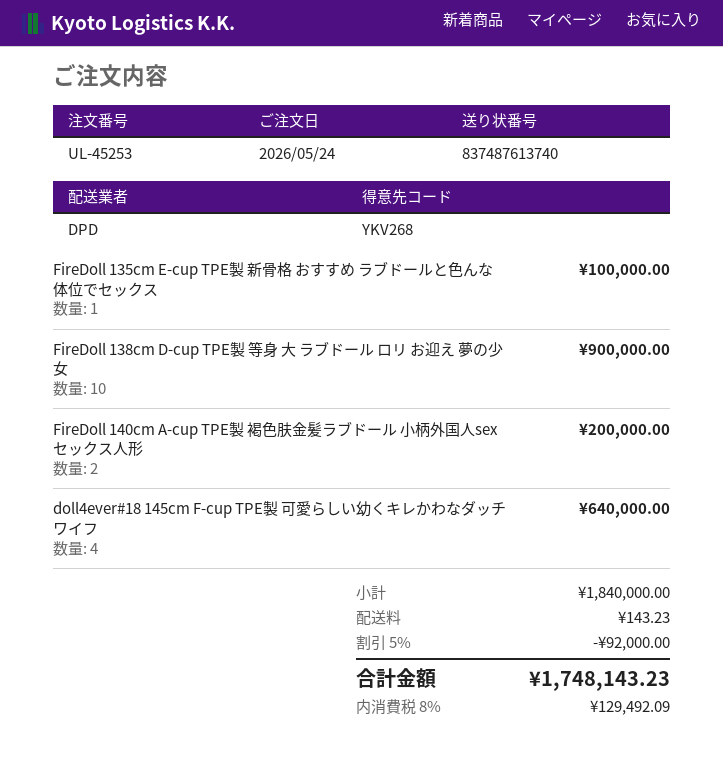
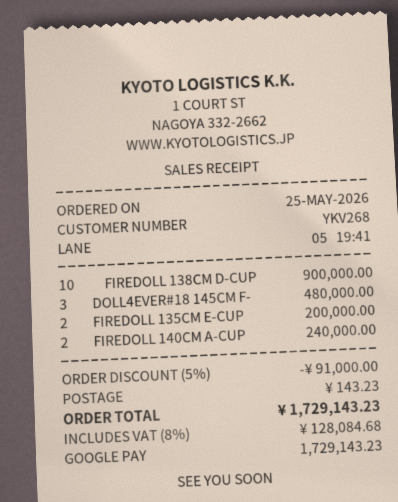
order date: 2026-05-24 -> 2026-05-25
FireDoll 135cm E-cup TPE製 新骨格 おすすめ ラブドールと色んな体位でセックス: 1 for 100000.00 -> 2 for 200000.00
FireDoll 140cm A-cup TPE製 褐色肤金髪ラブドール 小柄外国人sex セックス人形: 2 for 200000.00 -> 2 for 240000.00
doll4ever#18 145cm F-cup TPE製 可愛らしい幼くキレかわなダッチワイフ: 4 for 640000.00 -> 3 for 480000.00
discount: 5% = 92000.00 -> 5% = 91000.00
tax: 8% = 129492.09 -> 8% = 128084.68
total: 1748143.23 -> 1729143.23

